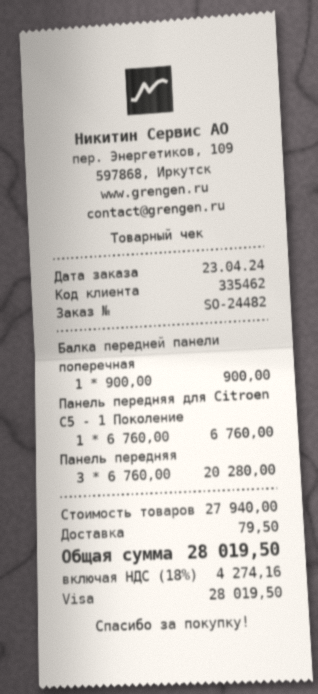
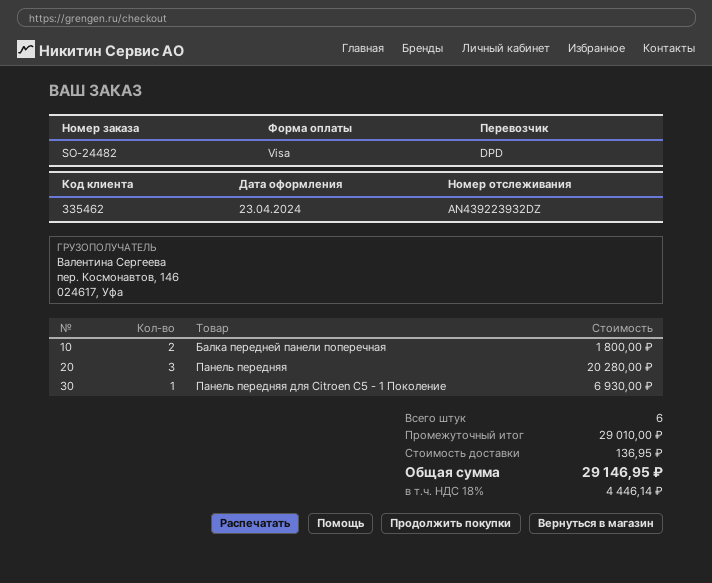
Балка передней панели поперечная: 1 for 900.00 -> 2 for 1800.00
Панель передняя для Citroen C5 - 1 Поколение: 1 for 6760.00 -> 1 for 6930.00
subtotal: 27940.00 -> 29010.00
shipping: 79.50 -> 136.95
tax: 18% = 4274.16 -> 18% = 4446.14
total: 28019.50 -> 29146.95

